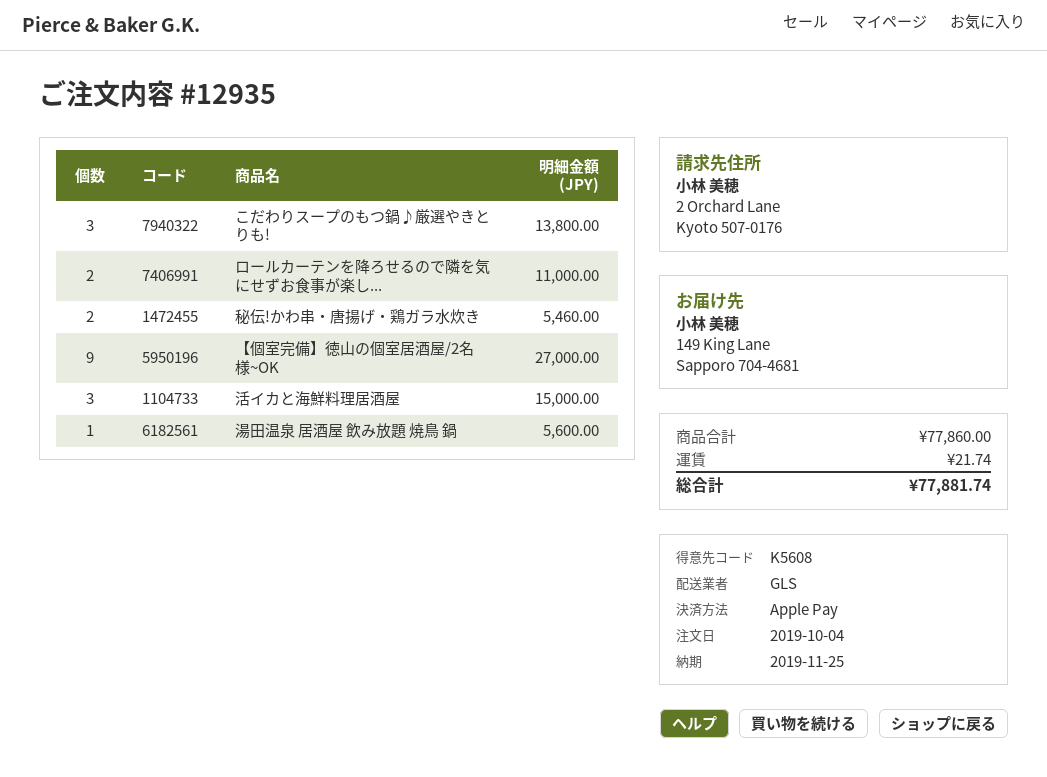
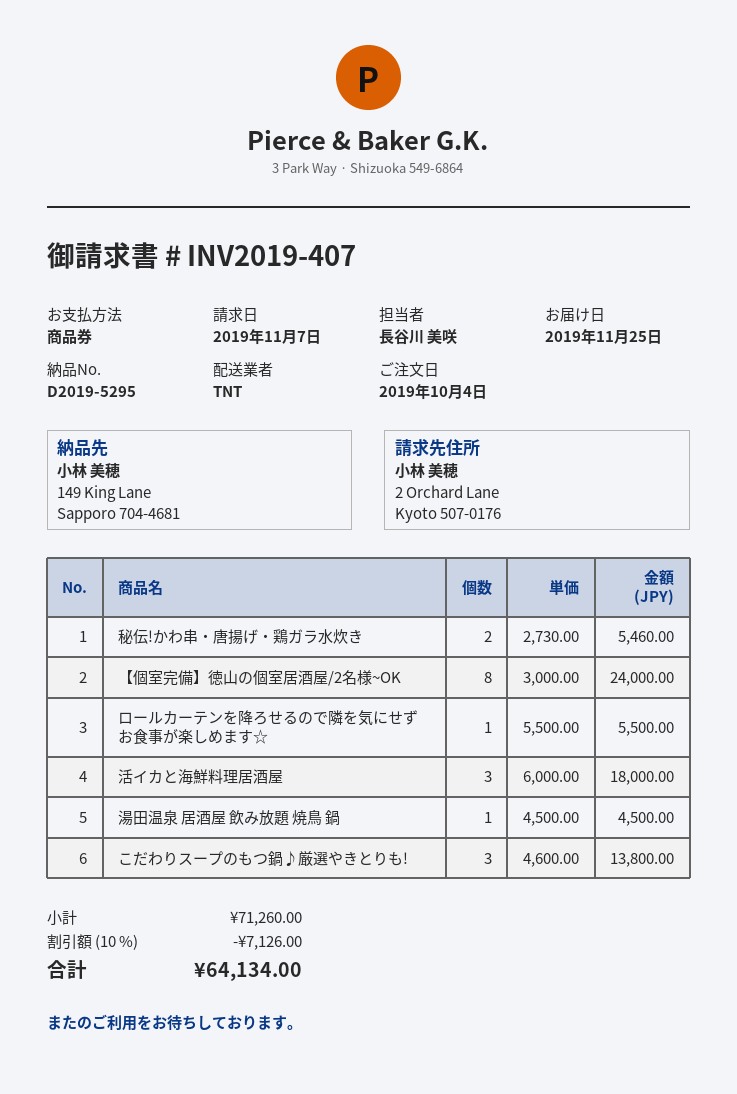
payment method: Apple Pay -> gift card
shipping method: GLS -> TNT
ロールカーテンを降ろせるので隣を気にせずお食事が楽し...: 2 for 11000.00 -> 1 for 5500.00
【個室完備】徳山の個室居酒屋/2名様~OK: 9 for 27000.00 -> 8 for 24000.00
活イカと海鮮料理居酒屋: 3 for 15000.00 -> 3 for 18000.00
湯田温泉 居酒屋 飲み放題 焼鳥 鍋: 1 for 5600.00 -> 1 for 4500.00
subtotal: 77860.00 -> 71260.00
discount: none -> 10% = 7126.00
shipping: 21.74 -> none
total: 77881.74 -> 64134.00

